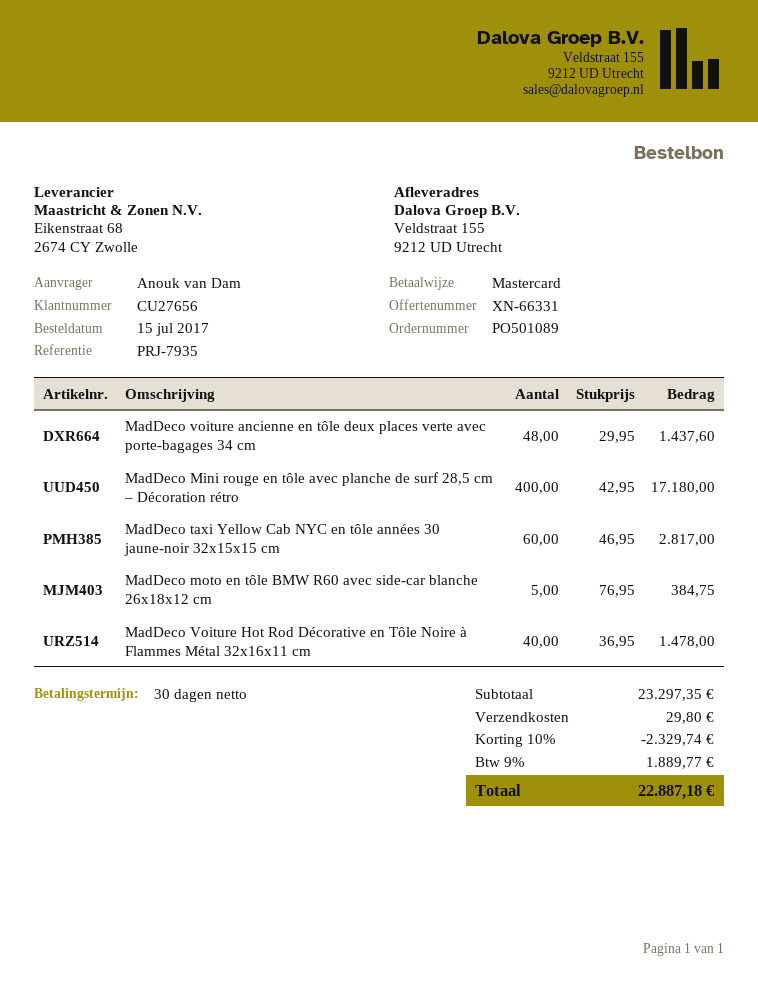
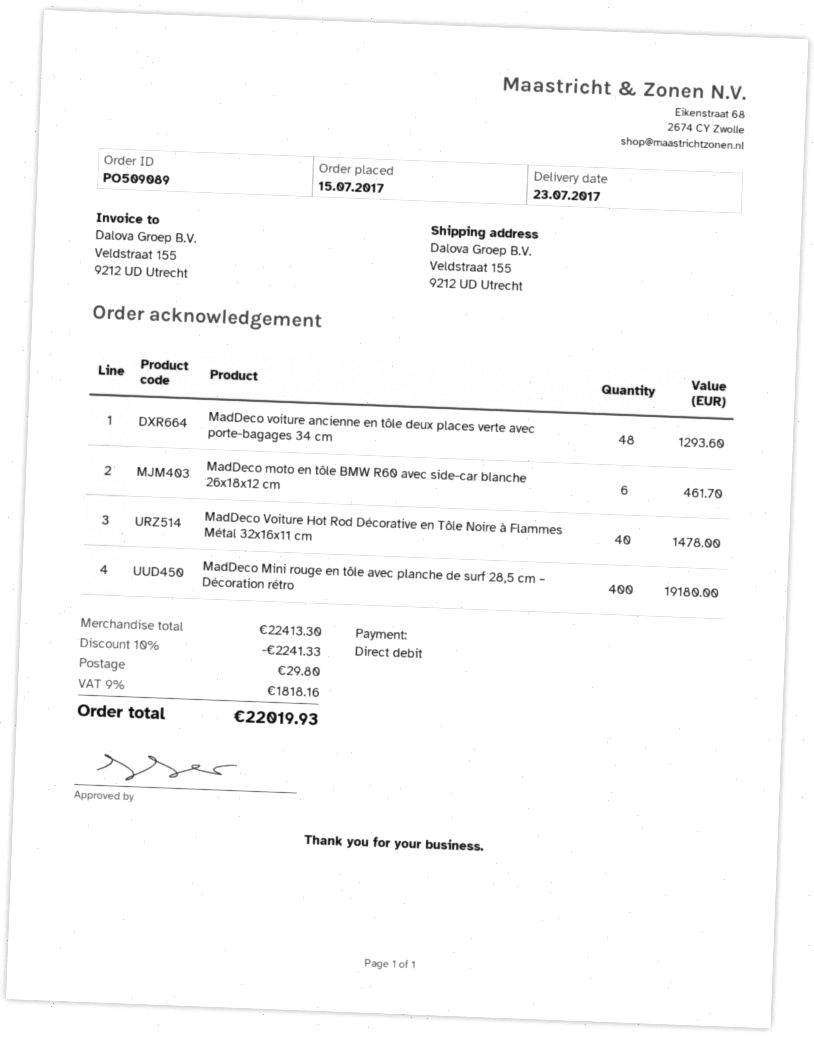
order number: PO501089 -> PO509089
payment method: Mastercard -> direct debit
MadDeco voiture ancienne en tôle deux places verte avec porte-bagages 34 cm: 48 for 1437.60 -> 48 for 1293.60
MadDeco Mini rouge en tôle avec planche de surf 28,5 cm – Décoration rétro: 400 for 17180.00 -> 400 for 19180.00
MadDeco taxi Yellow Cab NYC en tôle années 30 jaune-noir 32x15x15 cm: 60 for 2817.00 -> none
MadDeco moto en tôle BMW R60 avec side-car blanche 26x18x12 cm: 5 for 384.75 -> 6 for 461.70
subtotal: 23297.35 -> 22413.30
discount: 10% = 2329.74 -> 10% = 2241.33
tax: 9% = 1889.77 -> 9% = 1818.16
total: 22887.18 -> 22019.93

